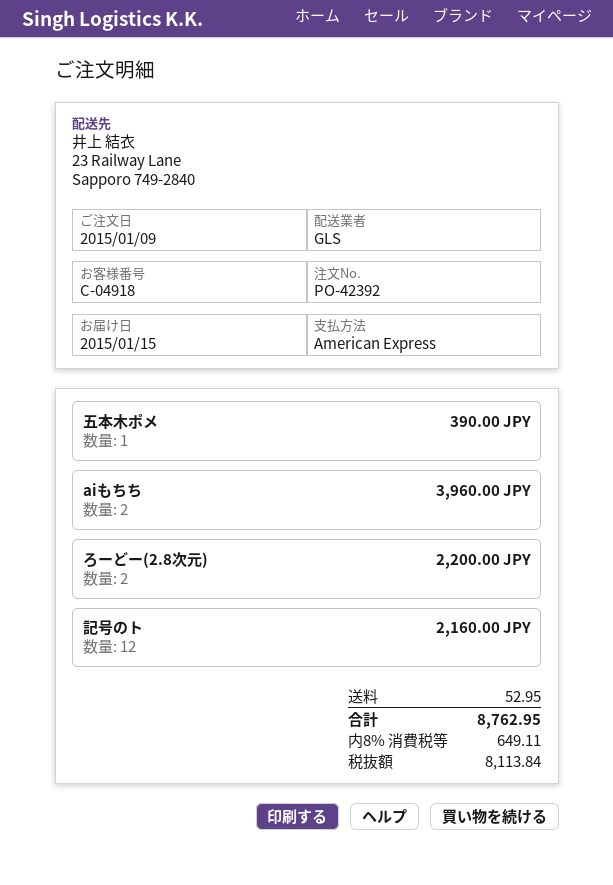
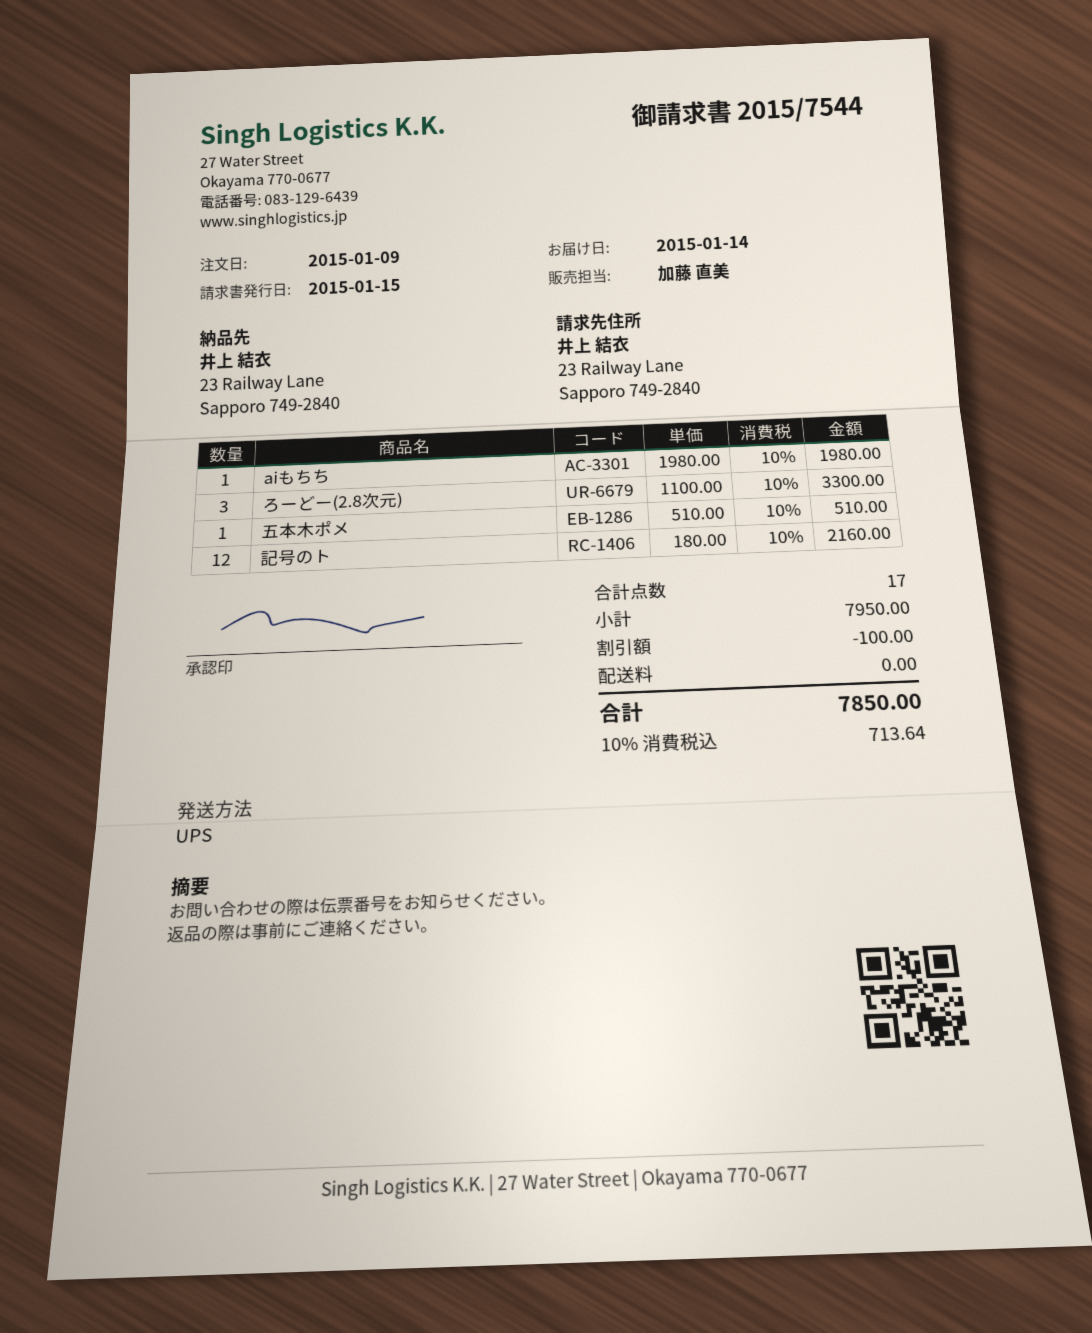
delivery date: 2015-01-15 -> 2015-01-14
shipping method: GLS -> UPS
五本木ポメ: 1 for 390.00 -> 1 for 510.00
aiもちち: 2 for 3960.00 -> 1 for 1980.00
ろーどー(2.8次元): 2 for 2200.00 -> 3 for 3300.00
discount: none -> 100.00
shipping: 52.95 -> 0.00
tax: 8% = 649.11 -> 10% = 713.64
total: 8762.95 -> 7850.00

